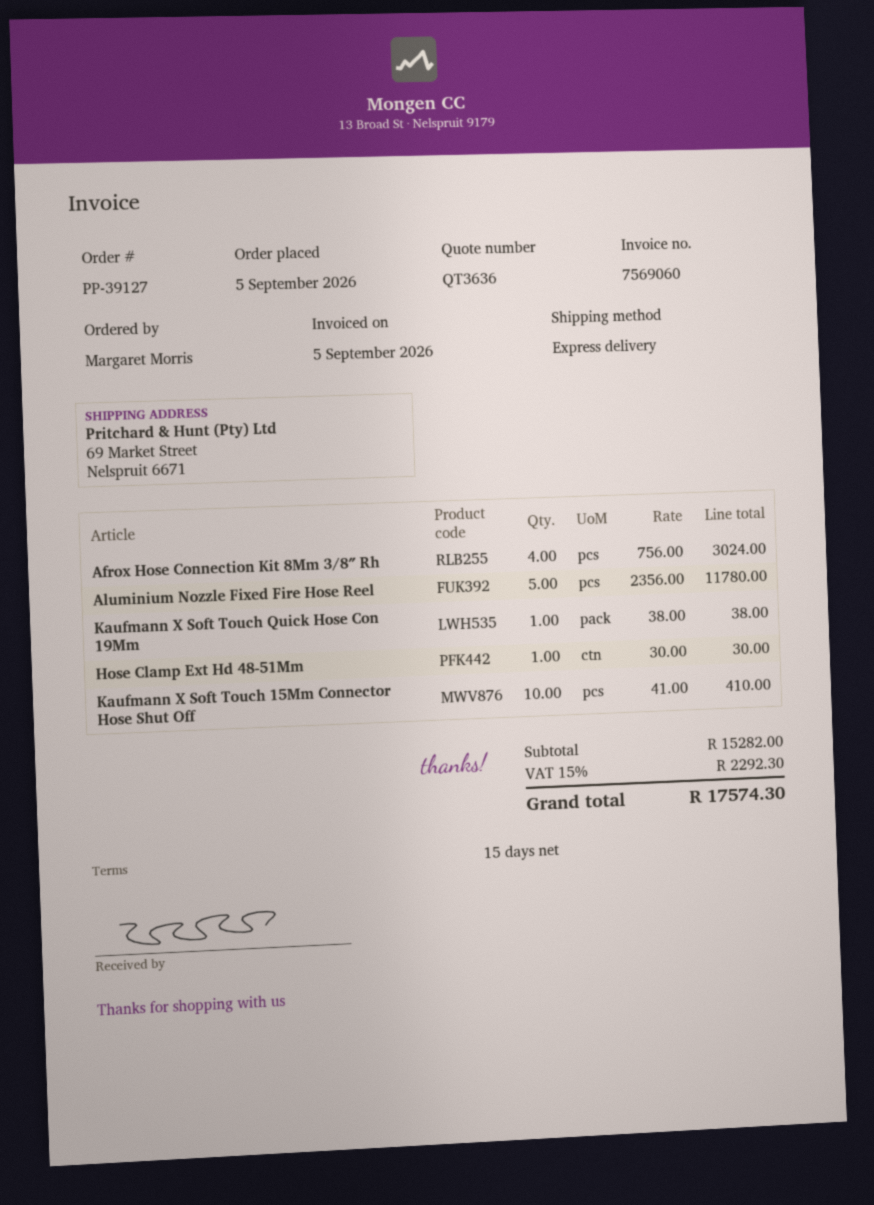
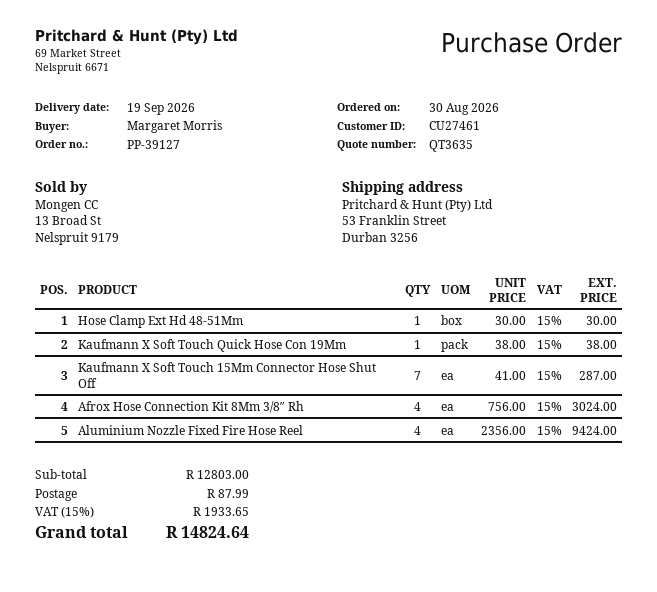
quote number: QT3636 -> QT3635
order date: 2026-09-05 -> 2026-08-30
ship to: 69 Market Street, Nelspruit 6671 -> 53 Franklin Street, Durban 3256
Aluminium Nozzle Fixed Fire Hose Reel: 5 x 2356.00 = 11780.00 -> 4 x 2356.00 = 9424.00
Kaufmann X Soft Touch 15Mm Connector Hose Shut Off: 10 x 41.00 = 410.00 -> 7 x 41.00 = 287.00
subtotal: 15282.00 -> 12803.00
shipping: none -> 87.99
tax: 15% = 2292.30 -> 15% = 1933.65
total: 17574.30 -> 14824.64

